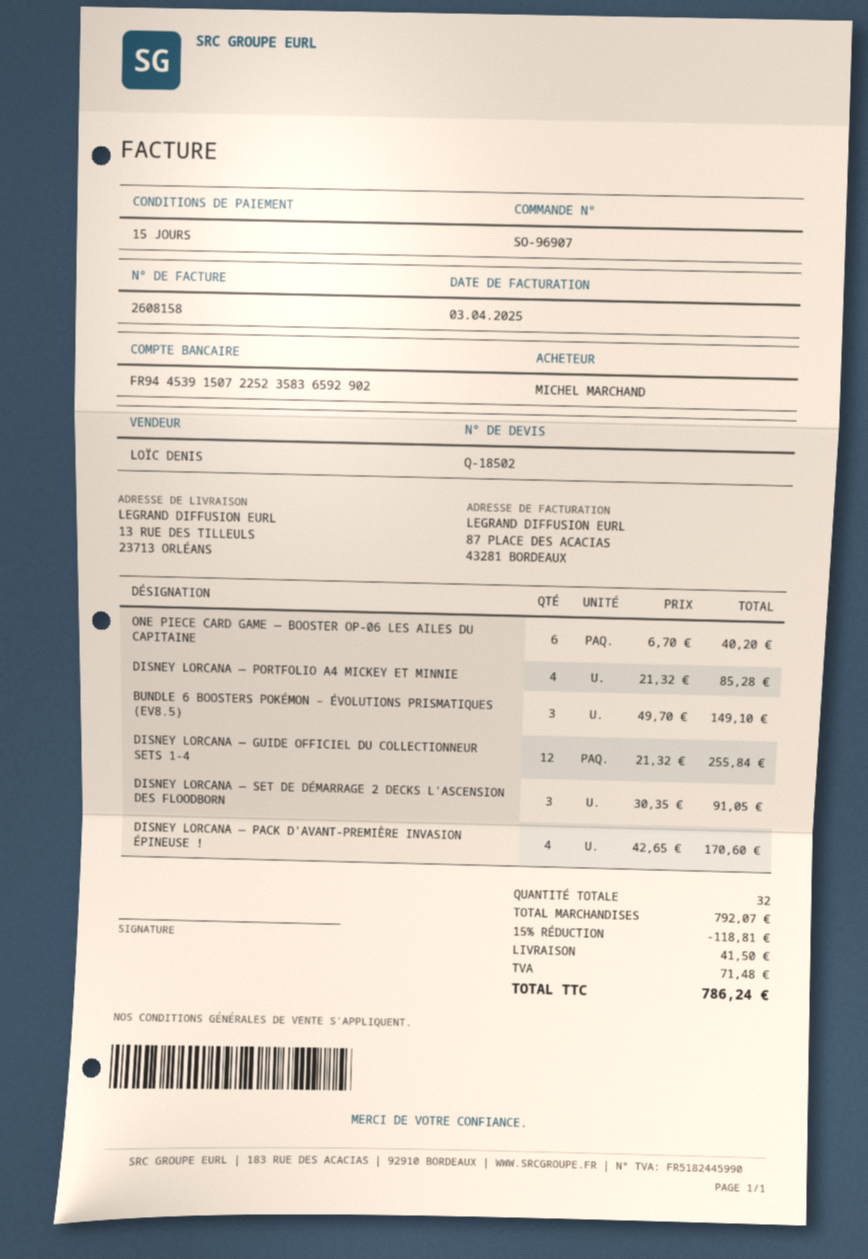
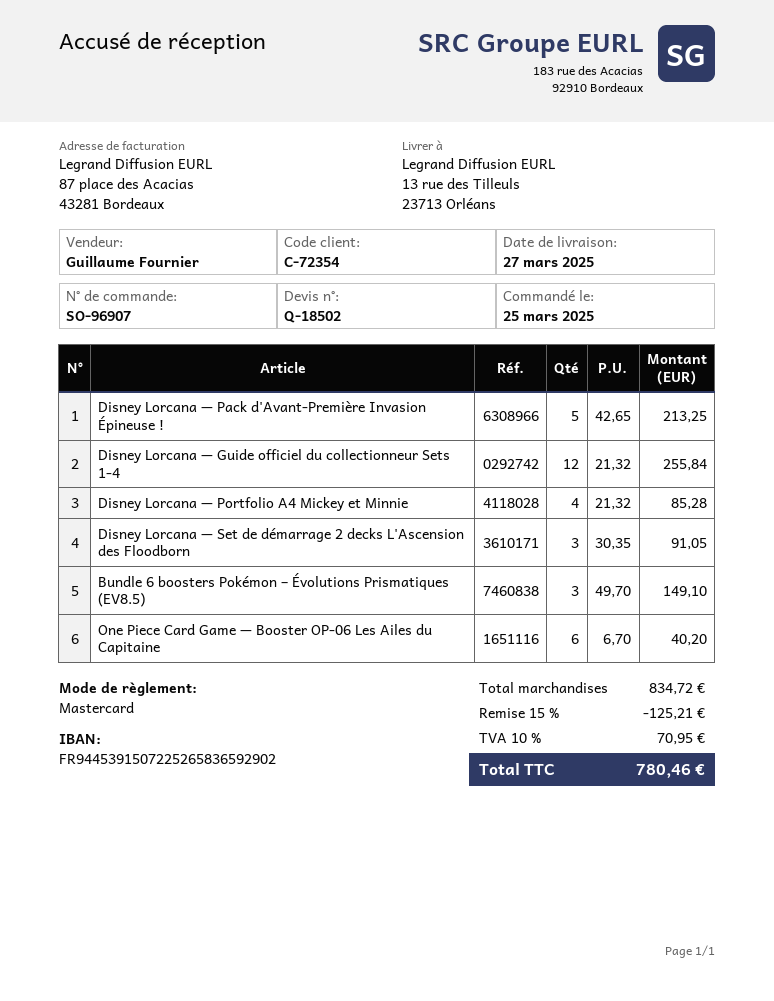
sales rep: LOÏC DENIS -> Guillaume Fournier
bank account: FR9445391507225235836592902 -> FR9445391507225265836592902
DISNEY LORCANA — PACK D'AVANT-PREMIÈRE INVASION ÉPINEUSE !: 4 x 42.65 = 170.60 -> 5 x 42.65 = 213.25
subtotal: 792.07 -> 834.72
discount: 15% = 118.81 -> 15% = 125.21
shipping: 41.50 -> none
tax: 71.48 -> 70.95
total: 786.24 -> 780.46

